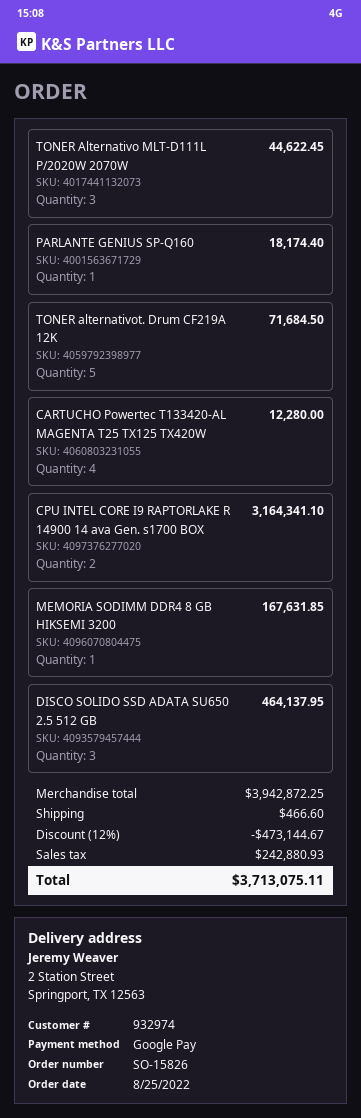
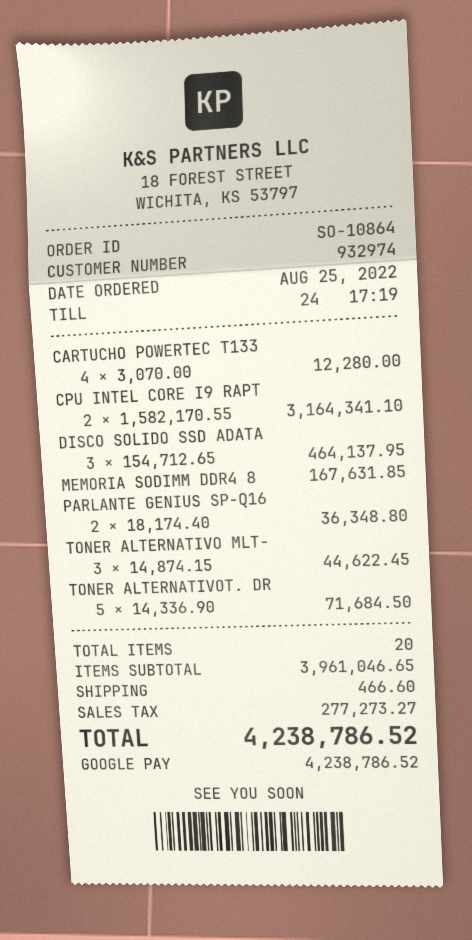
order number: SO-15826 -> SO-10864
PARLANTE GENIUS SP-Q160: 1 for 18174.40 -> 2 for 36348.80
subtotal: 3942872.25 -> 3961046.65
discount: 12% = 473144.67 -> none
tax: 242880.93 -> 277273.27
total: 3713075.11 -> 4238786.52

